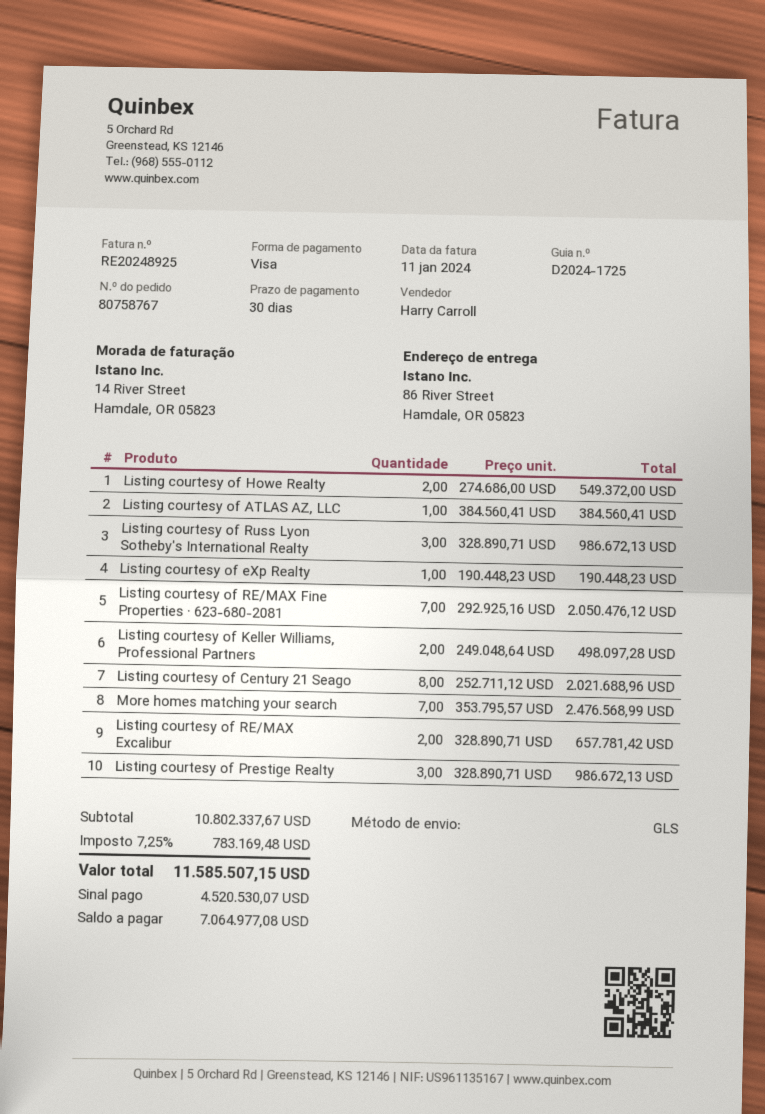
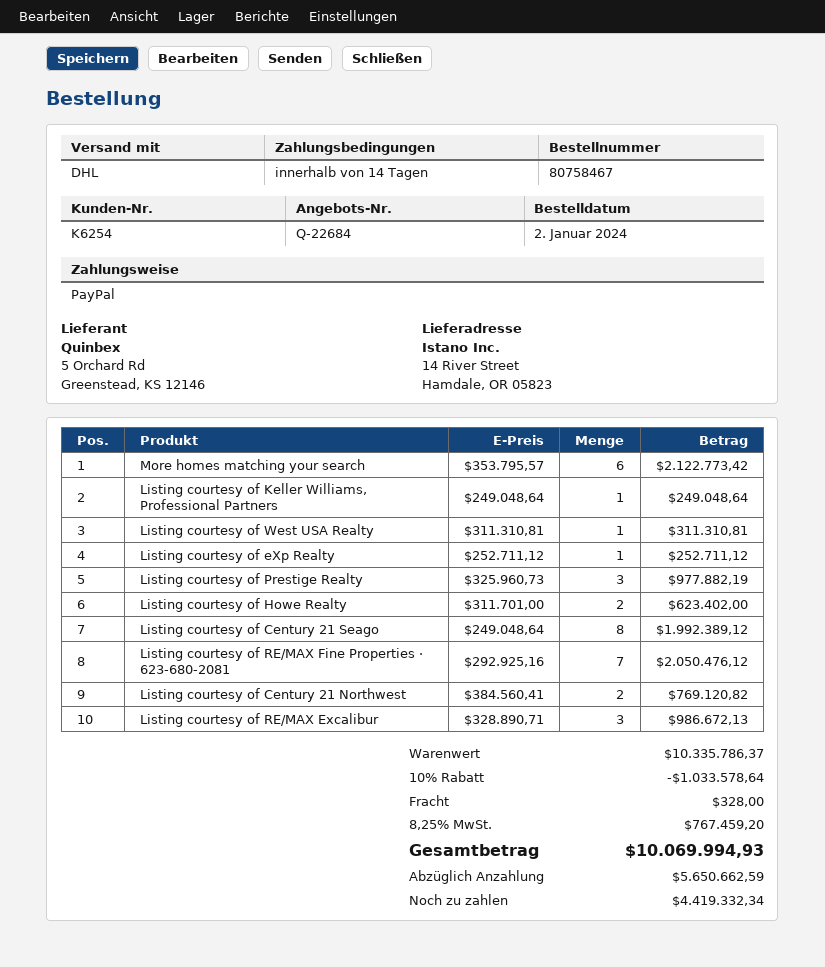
order number: 80758767 -> 80758467
payment terms: 30 days -> 14 days
payment method: Visa -> PayPal
shipping method: GLS -> DHL
ship to: 86 River Street, Hamdale, OR 05823 -> 14 River Street, Hamdale, OR 05823
Listing courtesy of Howe Realty: 2 x 274686.00 = 549372.00 -> 2 x 311701.00 = 623402.00
Listing courtesy of ATLAS AZ, LLC: 1 x 384560.41 = 384560.41 -> none
Listing courtesy of Russ Lyon Sotheby's International Realty: 3 x 328890.71 = 986672.13 -> none
Listing courtesy of eXp Realty: 1 x 190448.23 = 190448.23 -> 1 x 252711.12 = 252711.12
Listing courtesy of Keller Williams, Professional Partners: 2 x 249048.64 = 498097.28 -> 1 x 249048.64 = 249048.64
Listing courtesy of Century 21 Seago: 8 x 252711.12 = 2021688.96 -> 8 x 249048.64 = 1992389.12
More homes matching your search: 7 x 353795.57 = 2476568.99 -> 6 x 353795.57 = 2122773.42
Listing courtesy of RE/MAX Excalibur: 2 x 328890.71 = 657781.42 -> 3 x 328890.71 = 986672.13
Listing courtesy of Prestige Realty: 3 x 328890.71 = 986672.13 -> 3 x 325960.73 = 977882.19
Listing courtesy of West USA Realty: none -> 1 x 311310.81 = 311310.81
Listing courtesy of Century 21 Northwest: none -> 2 x 384560.41 = 769120.82
subtotal: 10802337.67 -> 10335786.37
discount: none -> 10% = 1033578.64
shipping: none -> 328.00
tax: 7.25% = 783169.48 -> 8.25% = 767459.20
total: 11585507.15 -> 10069994.93
deposit: 4520530.07 -> 5650662.59
balance: 7064977.08 -> 4419332.34

